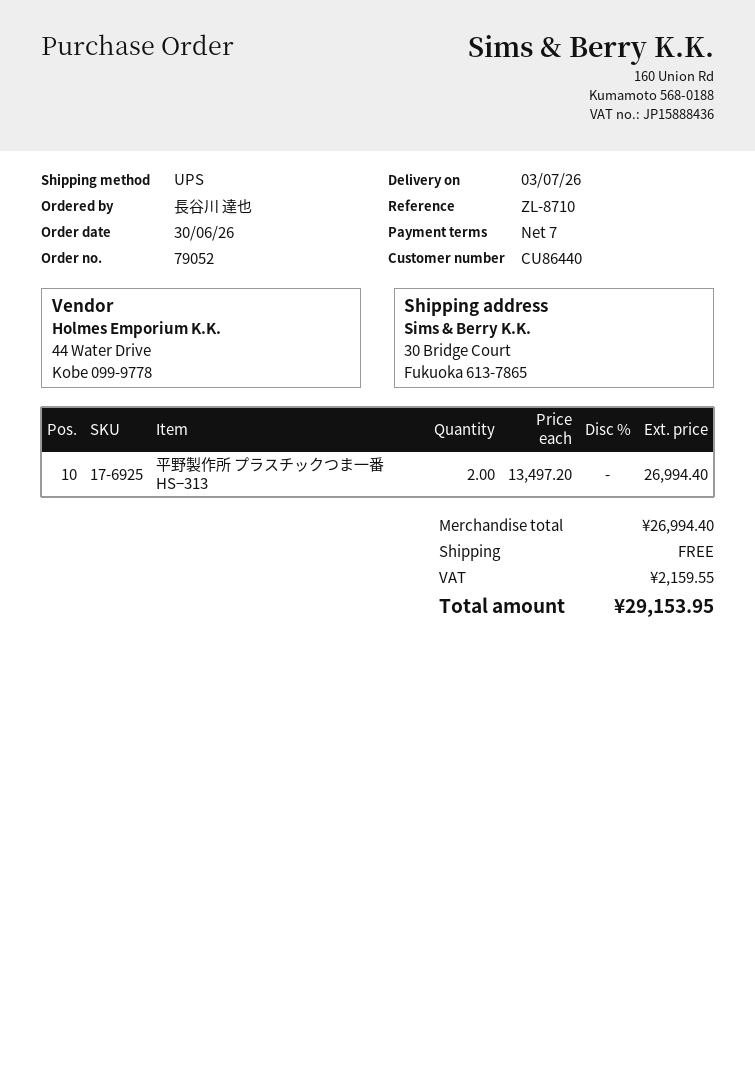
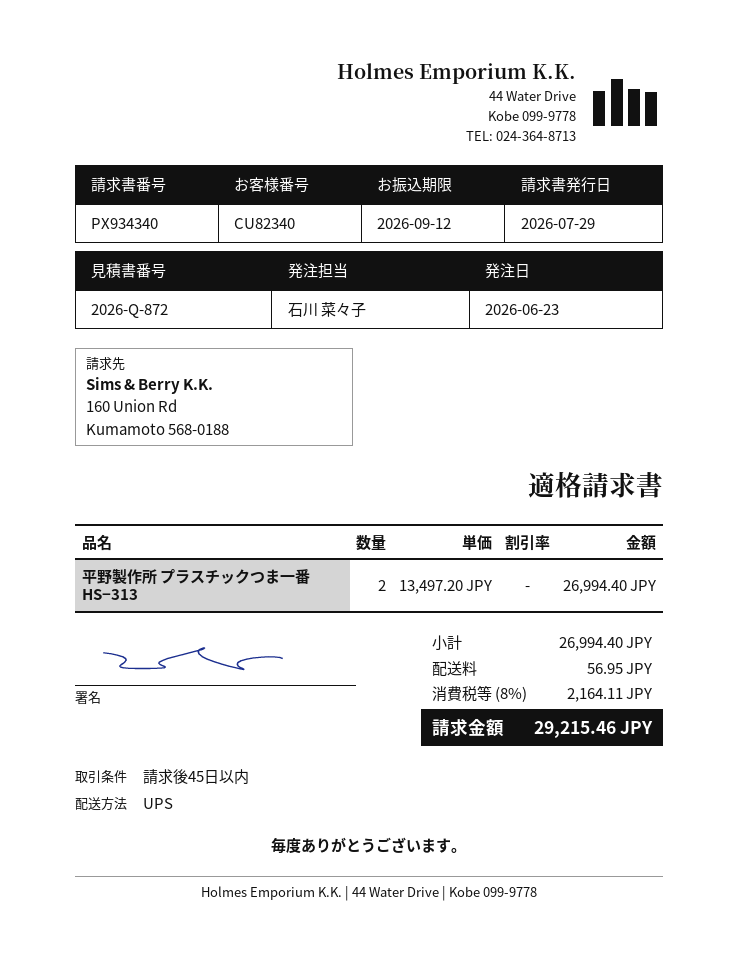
order date: 2026-06-30 -> 2026-06-23
payment terms: 7 days -> 45 days
customer number: CU86440 -> CU82340
ordered by: 長谷川 達也 -> 石川 菜々子
shipping: 0.00 -> 56.95
tax: 2159.55 -> 2164.11
total: 29153.95 -> 29215.46

